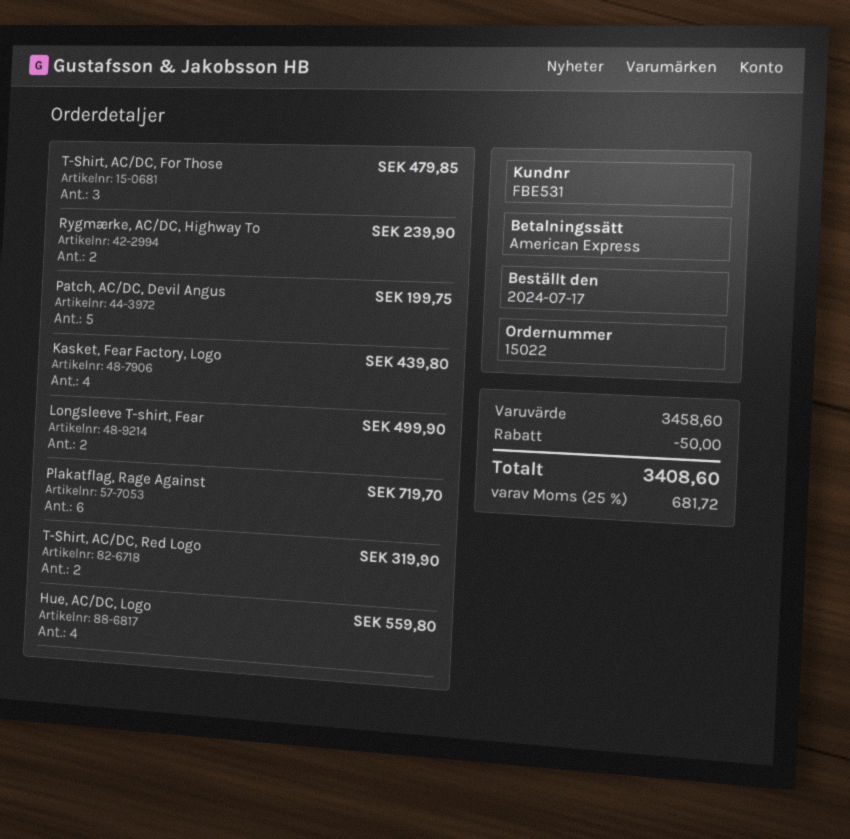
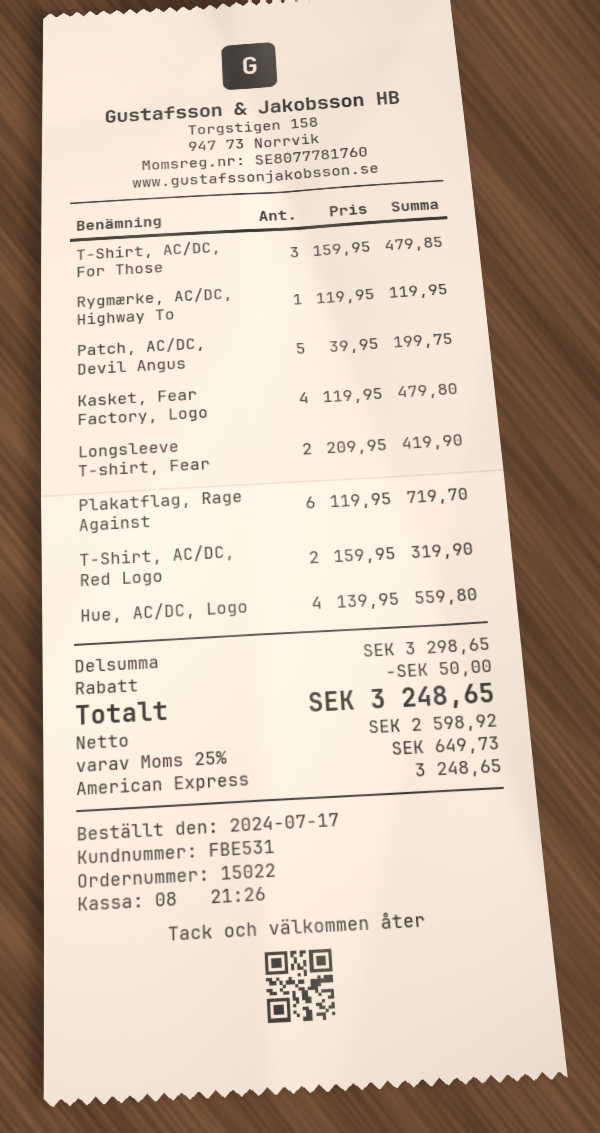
Rygmærke, AC/DC, Highway To: 2 for 239.90 -> 1 for 119.95
Kasket, Fear Factory, Logo: 4 for 439.80 -> 4 for 479.80
Longsleeve T-shirt, Fear: 2 for 499.90 -> 2 for 419.90
subtotal: 3458.60 -> 3298.65
tax: 25% = 681.72 -> 25% = 649.73
total: 3408.60 -> 3248.65

